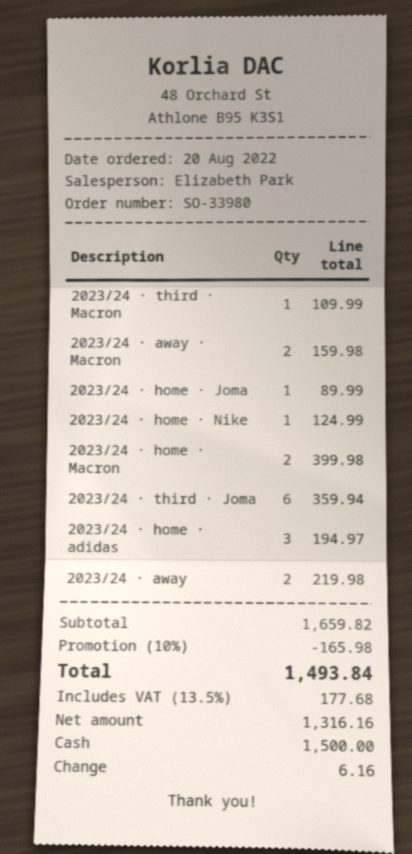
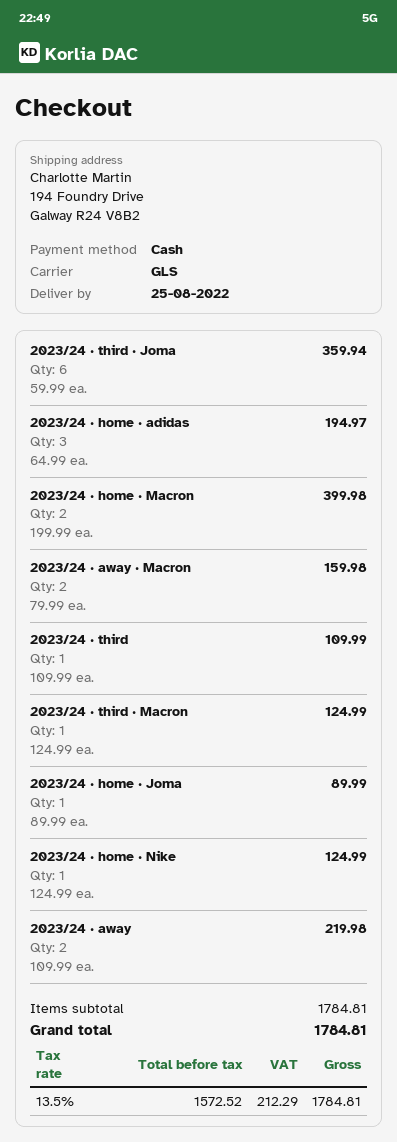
2023/24 · third · Macron: 1 for 109.99 -> 1 for 124.99
2023/24 · third: none -> 1 for 109.99
subtotal: 1659.82 -> 1784.81
discount: 10% = 165.98 -> none
net: 1316.16 -> 1572.52
tax: 13.5% = 177.68 -> 13.5% = 212.29
total: 1493.84 -> 1784.81

